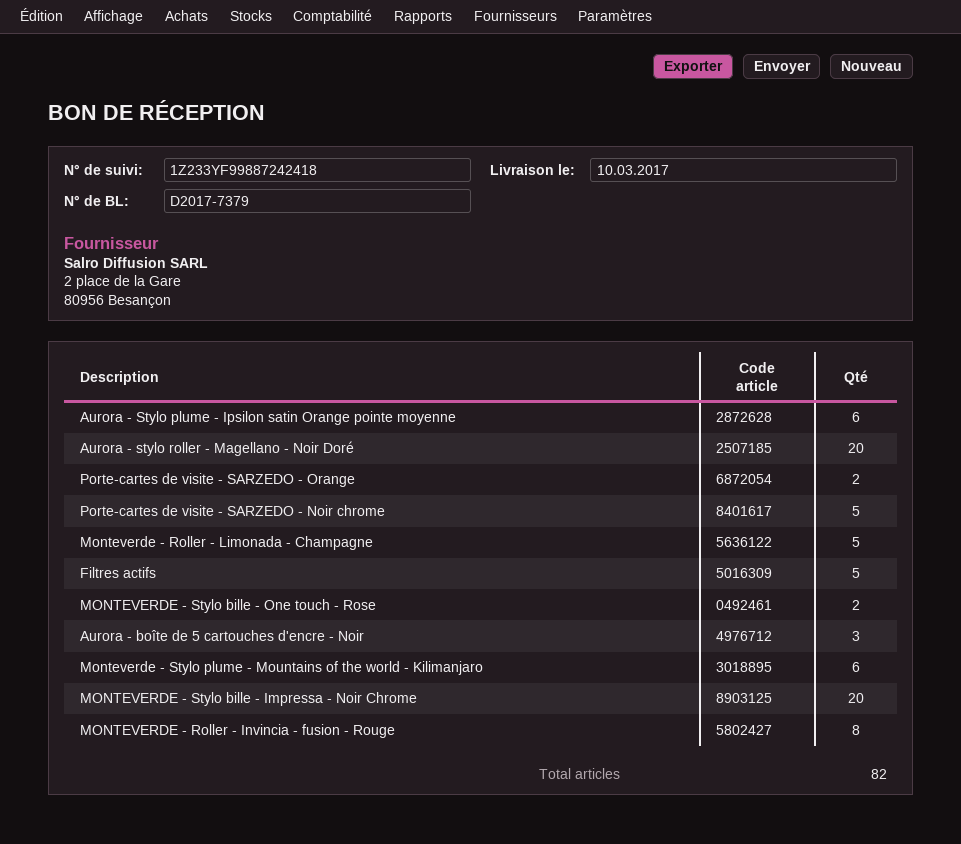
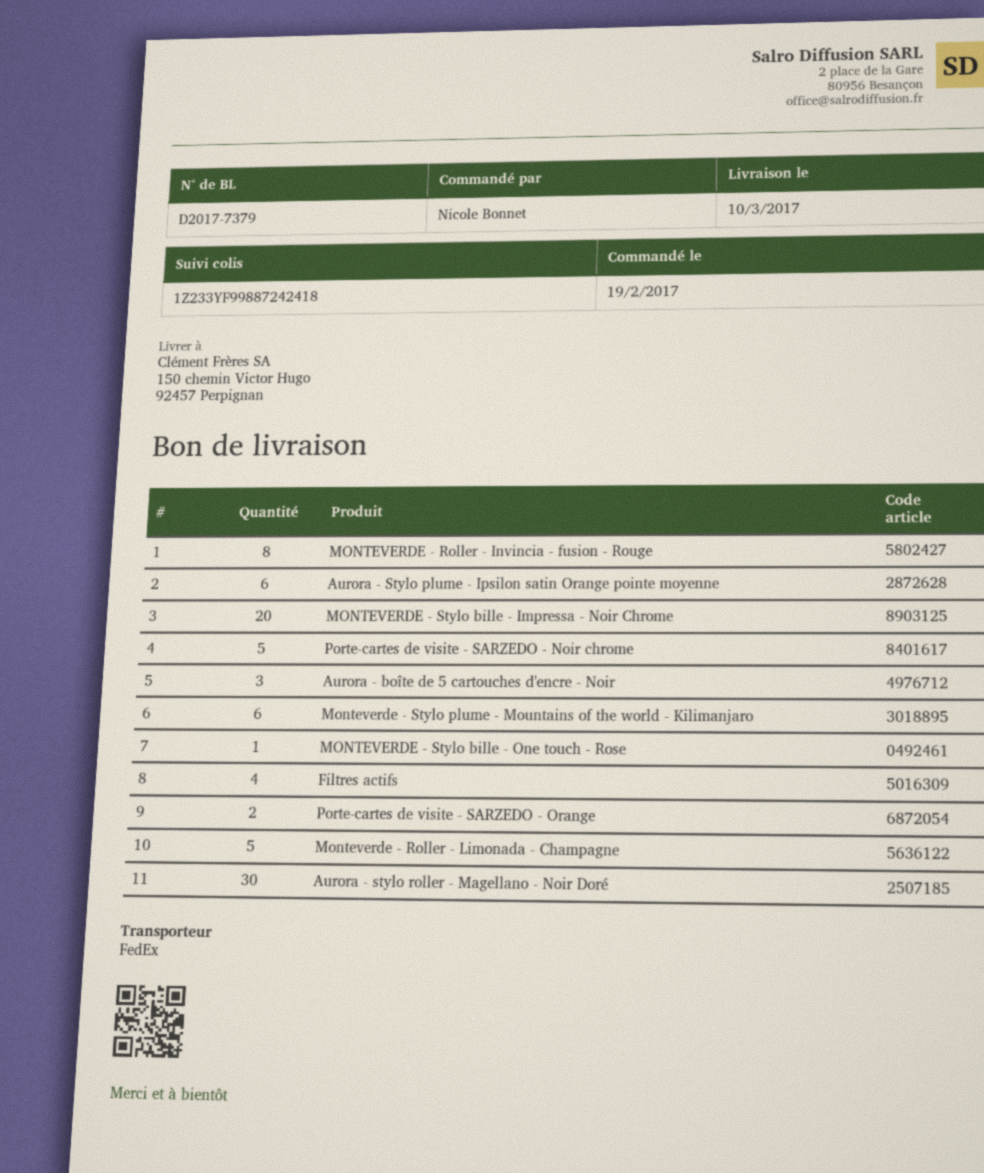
Aurora - stylo roller - Magellano - Noir Doré: 20 -> 30
Filtres actifs: 5 -> 4
MONTEVERDE - Stylo bille - One touch - Rose: 2 -> 1

